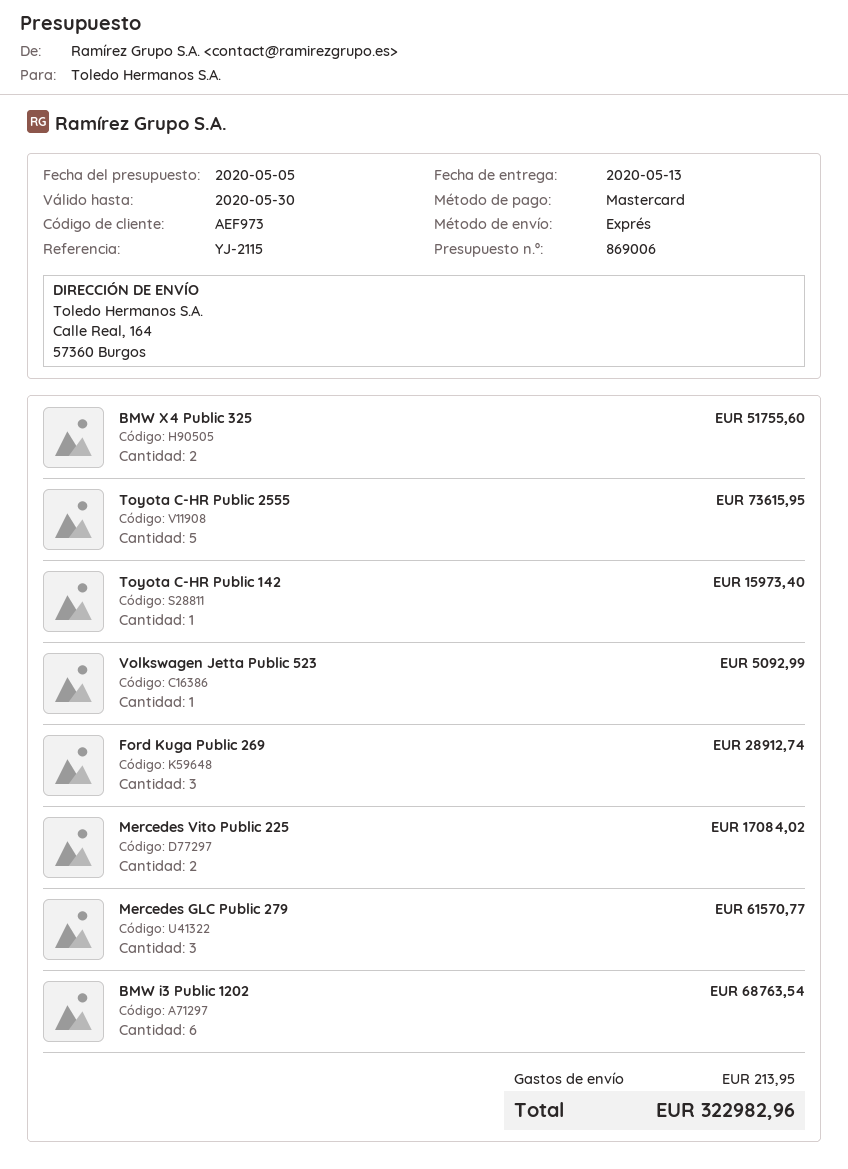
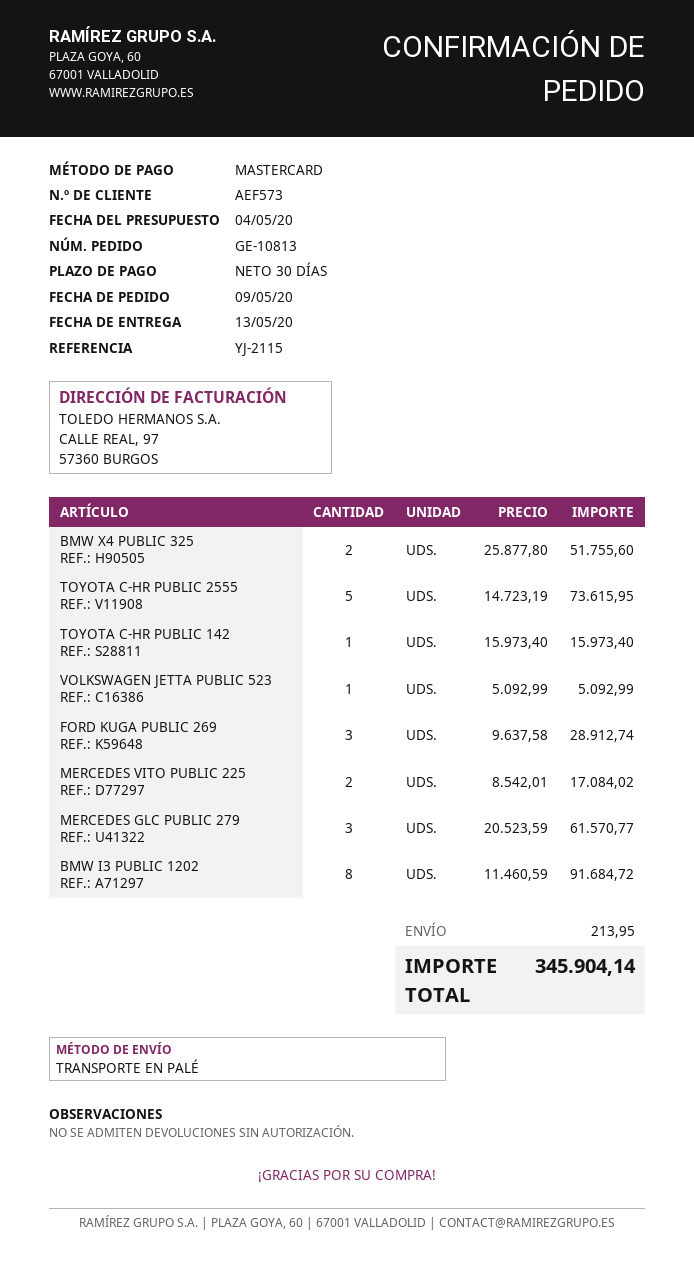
quote date: 2020-05-05 -> 2020-05-04
customer number: AEF973 -> AEF573
shipping method: express -> pallet freight
BMW i3 Public 1202: 6 for 68763.54 -> 8 for 91684.72
total: 322982.96 -> 345904.14

